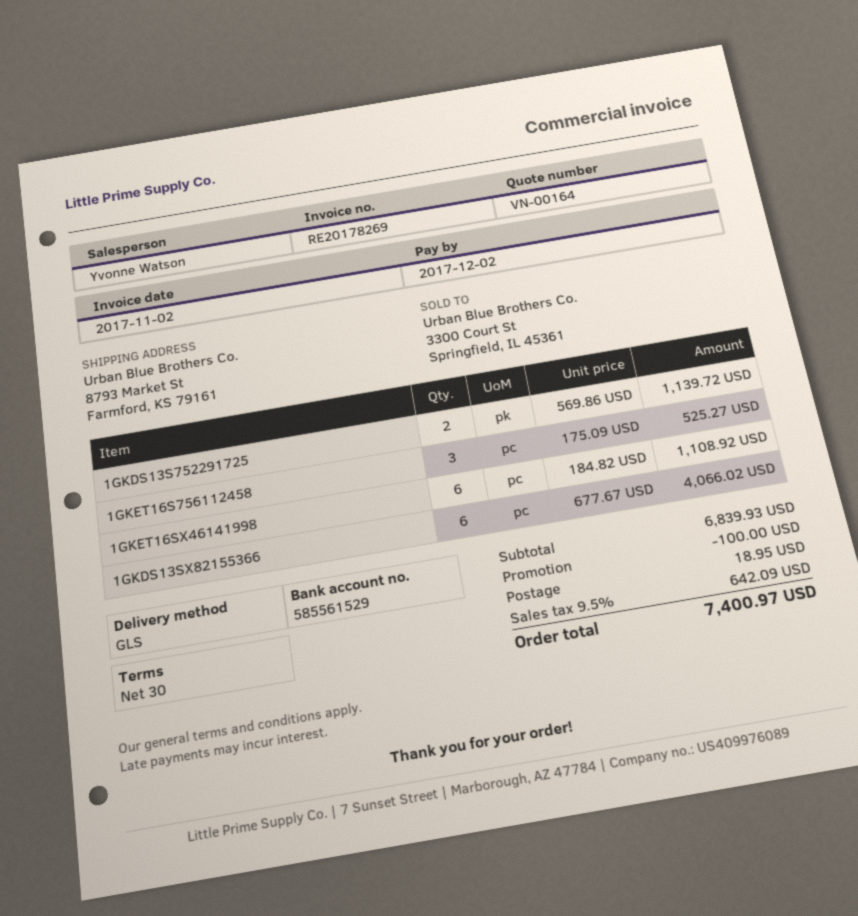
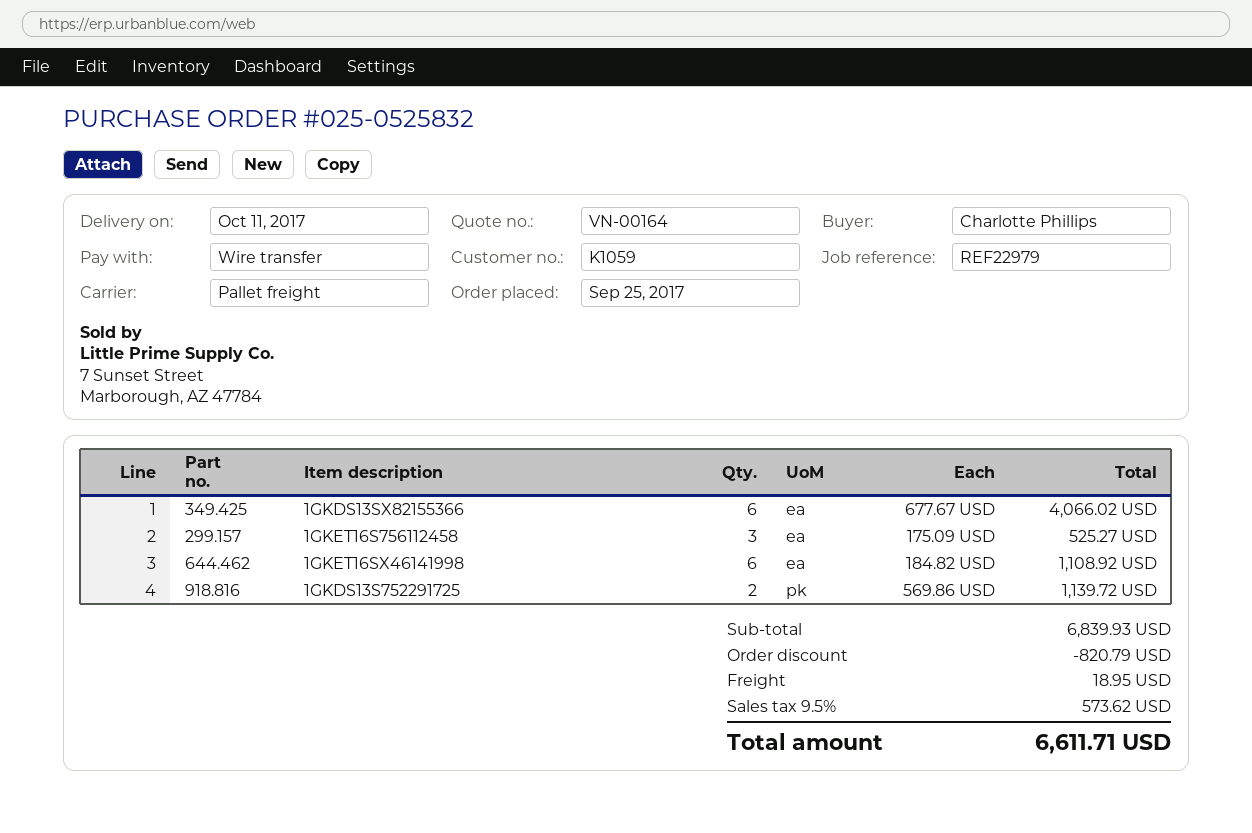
shipping method: GLS -> pallet freight
discount: 100.00 -> 820.79
tax: 9.5% = 642.09 -> 9.5% = 573.62
total: 7400.97 -> 6611.71

